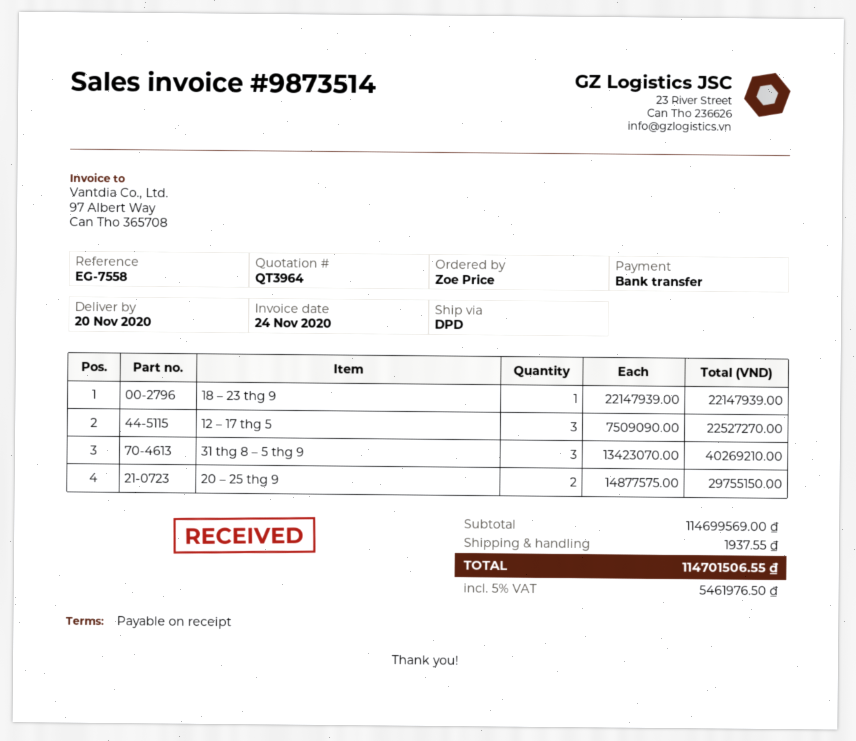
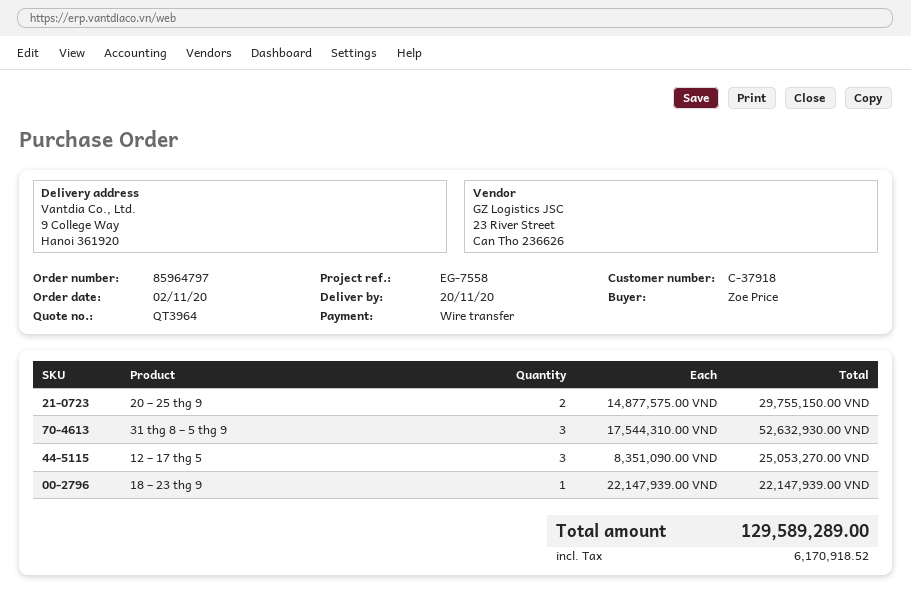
12 – 17 thg 5: 3 x 7509090.00 = 22527270.00 -> 3 x 8351090.00 = 25053270.00
31 thg 8 – 5 thg 9: 3 x 13423070.00 = 40269210.00 -> 3 x 17544310.00 = 52632930.00
shipping: 1937.55 -> none
tax: 5461976.50 -> 6170918.52
total: 114701506.55 -> 129589289.00

